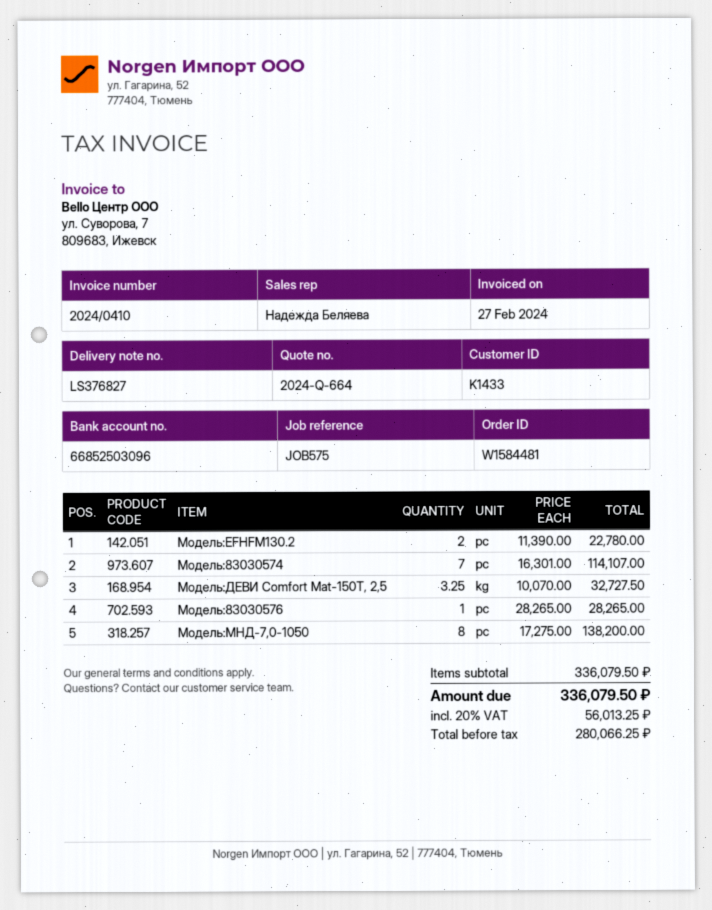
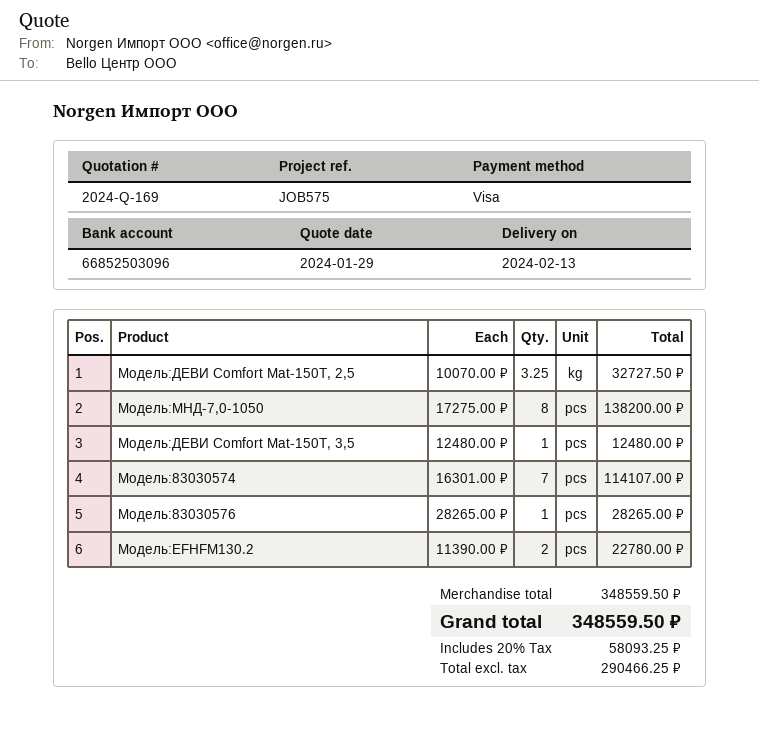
quote number: 2024-Q-664 -> 2024-Q-169
Модель:ДЕВИ Comfort Mat-150T, 3,5: none -> 1 x 12480.00 = 12480.00
subtotal: 336079.50 -> 348559.50
net: 280066.25 -> 290466.25
tax: 20% = 56013.25 -> 20% = 58093.25
total: 336079.50 -> 348559.50

